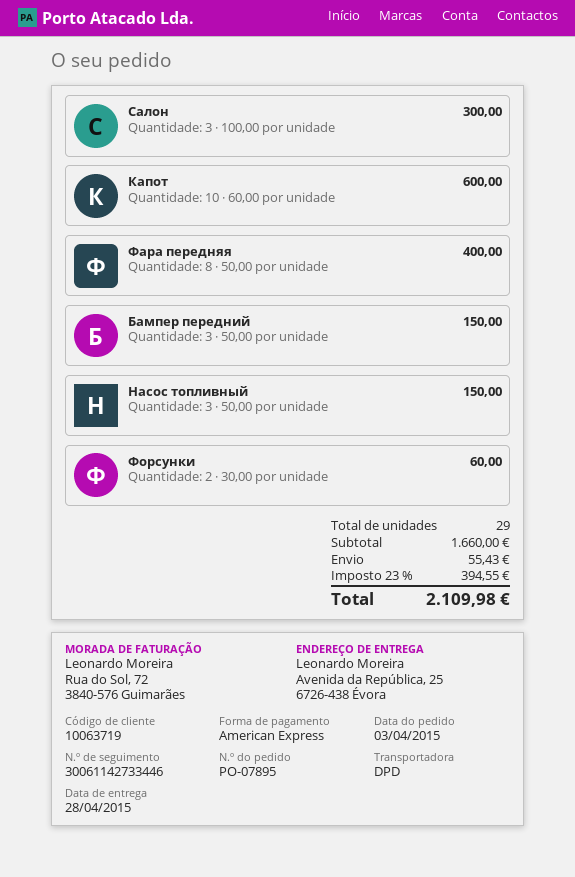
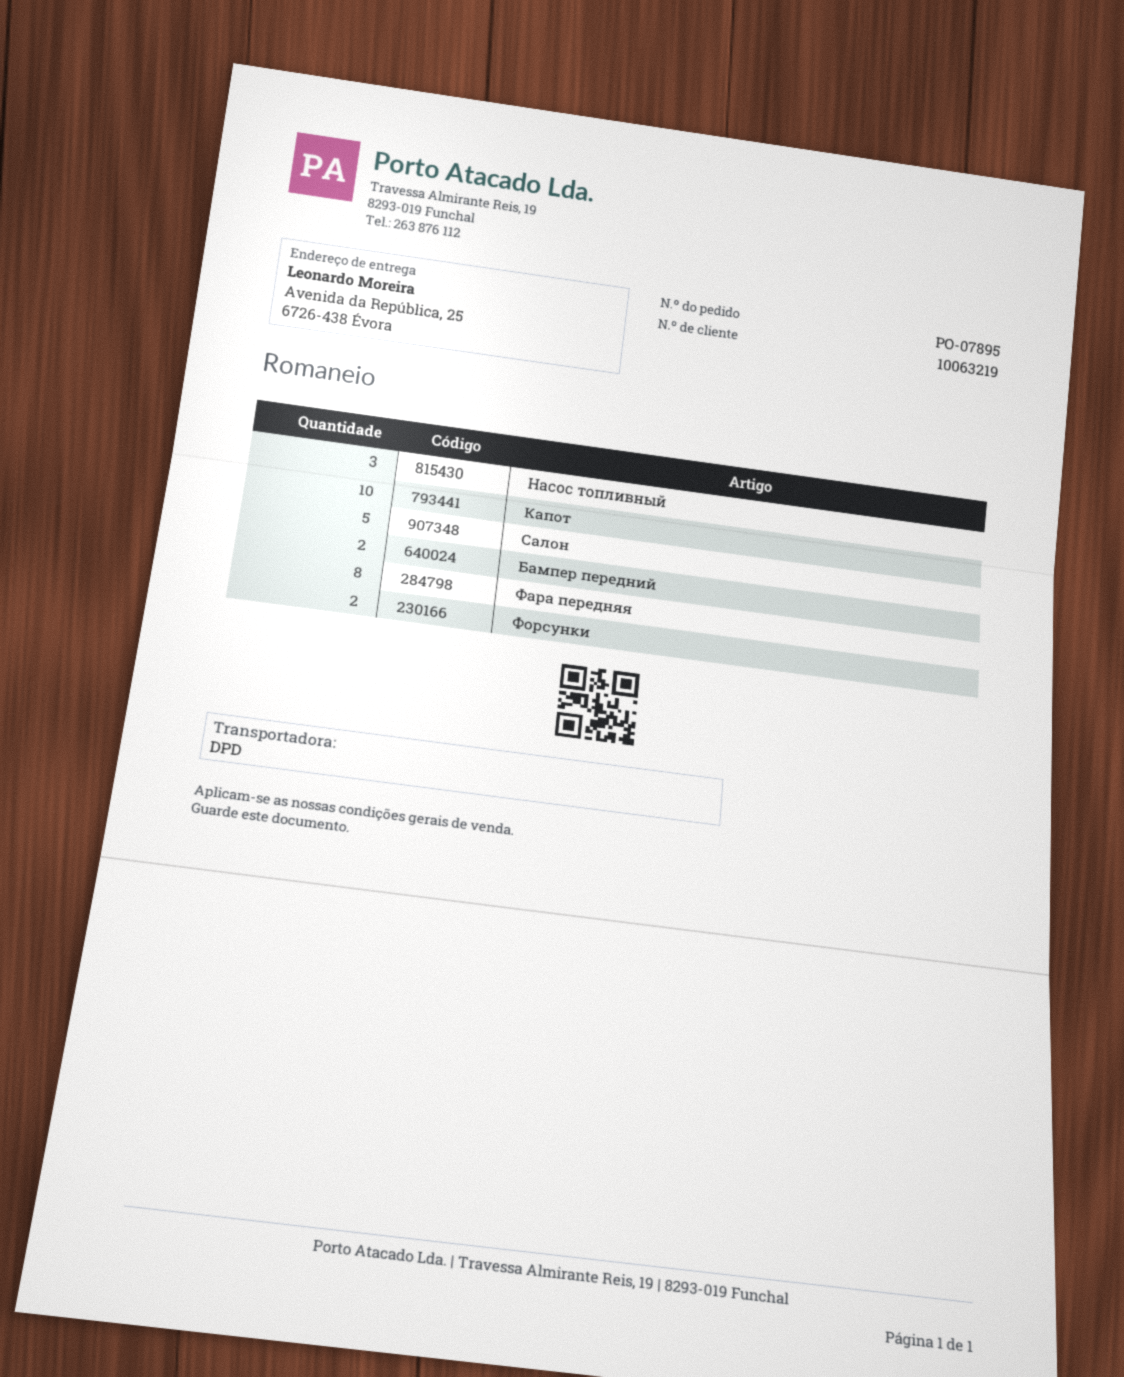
customer number: 10063719 -> 10063219
Салон: 3 -> 5
Бампер передний: 3 -> 2

